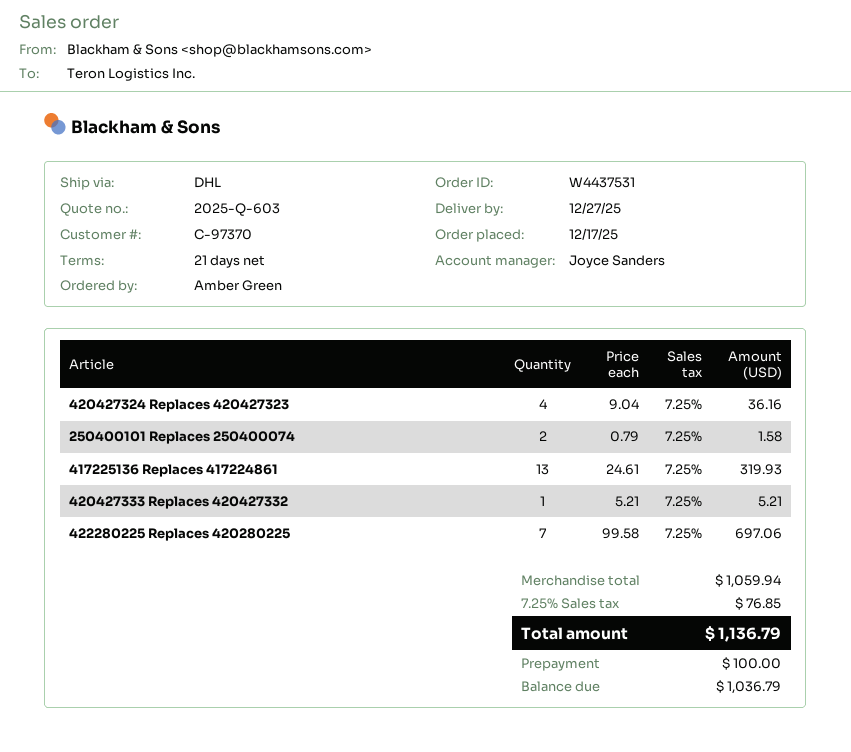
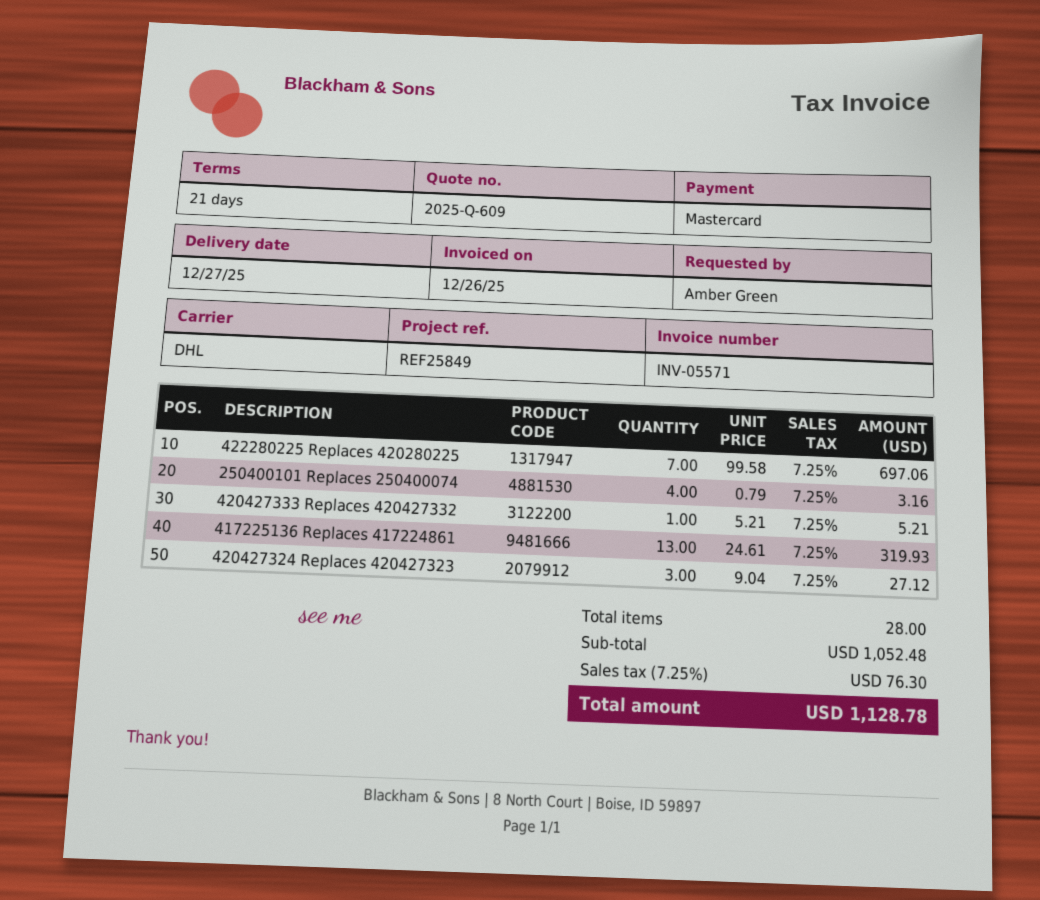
quote number: 2025-Q-603 -> 2025-Q-609
420427324 Replaces 420427323: 4 x 9.04 = 36.16 -> 3 x 9.04 = 27.12
250400101 Replaces 250400074: 2 x 0.79 = 1.58 -> 4 x 0.79 = 3.16
subtotal: 1059.94 -> 1052.48
tax: 7.25% = 76.85 -> 7.25% = 76.30
total: 1136.79 -> 1128.78

